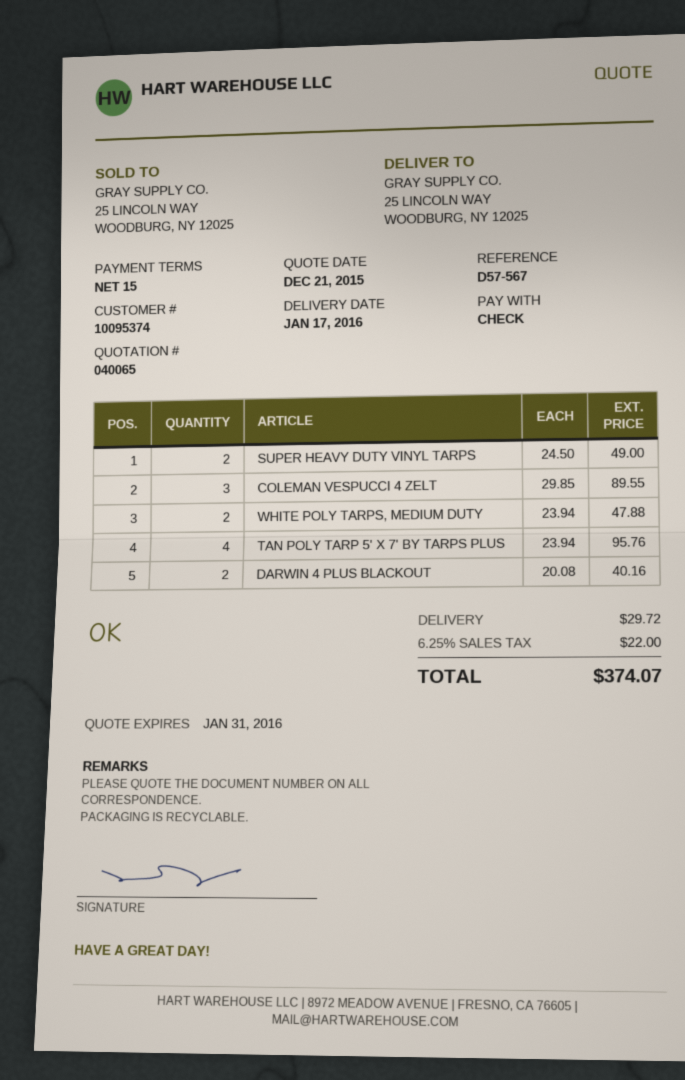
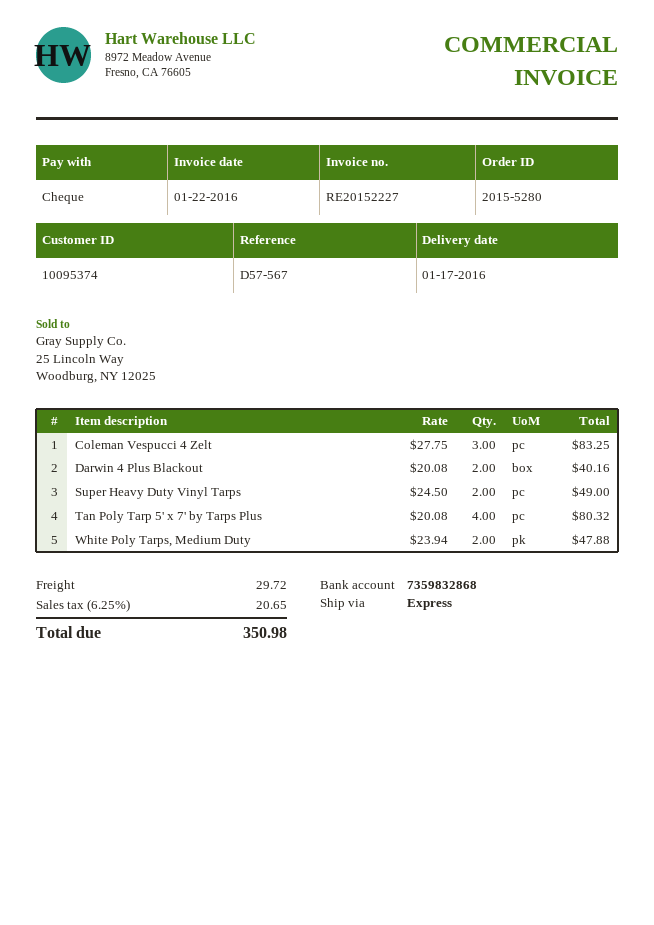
COLEMAN VESPUCCI 4 ZELT: 3 x 29.85 = 89.55 -> 3 x 27.75 = 83.25
TAN POLY TARP 5' X 7' BY TARPS PLUS: 4 x 23.94 = 95.76 -> 4 x 20.08 = 80.32
tax: 6.25% = 22.00 -> 6.25% = 20.65
total: 374.07 -> 350.98

